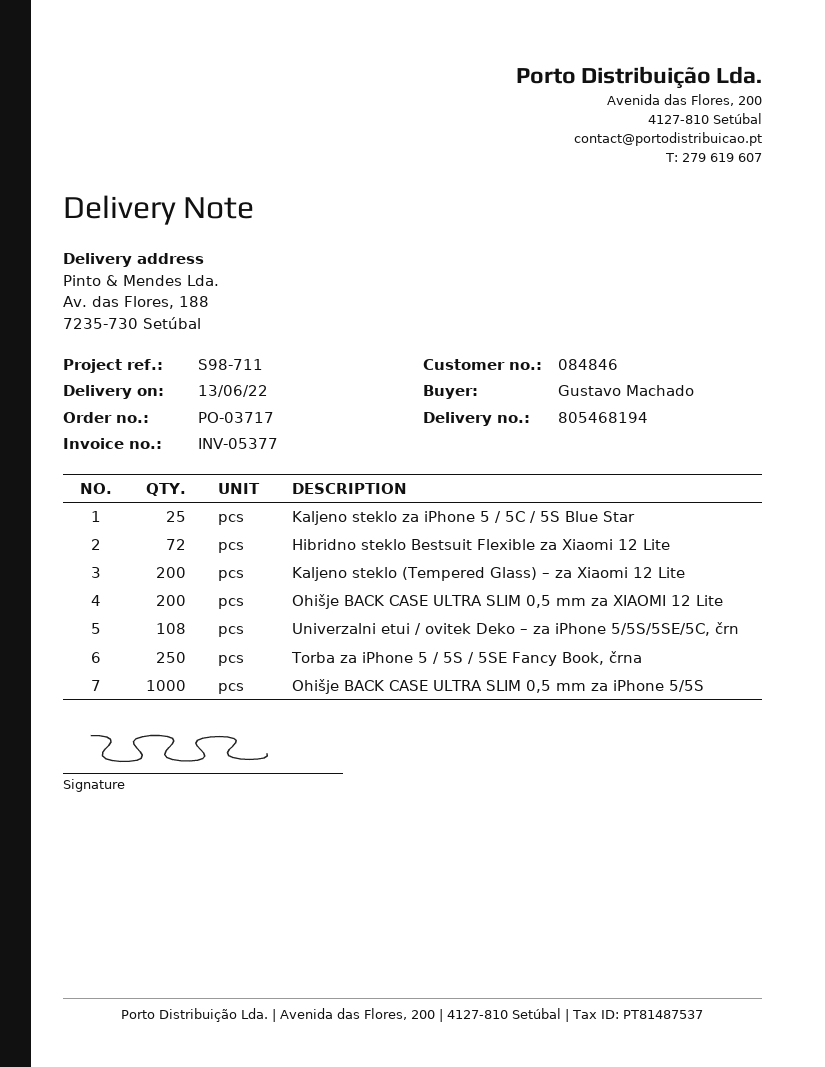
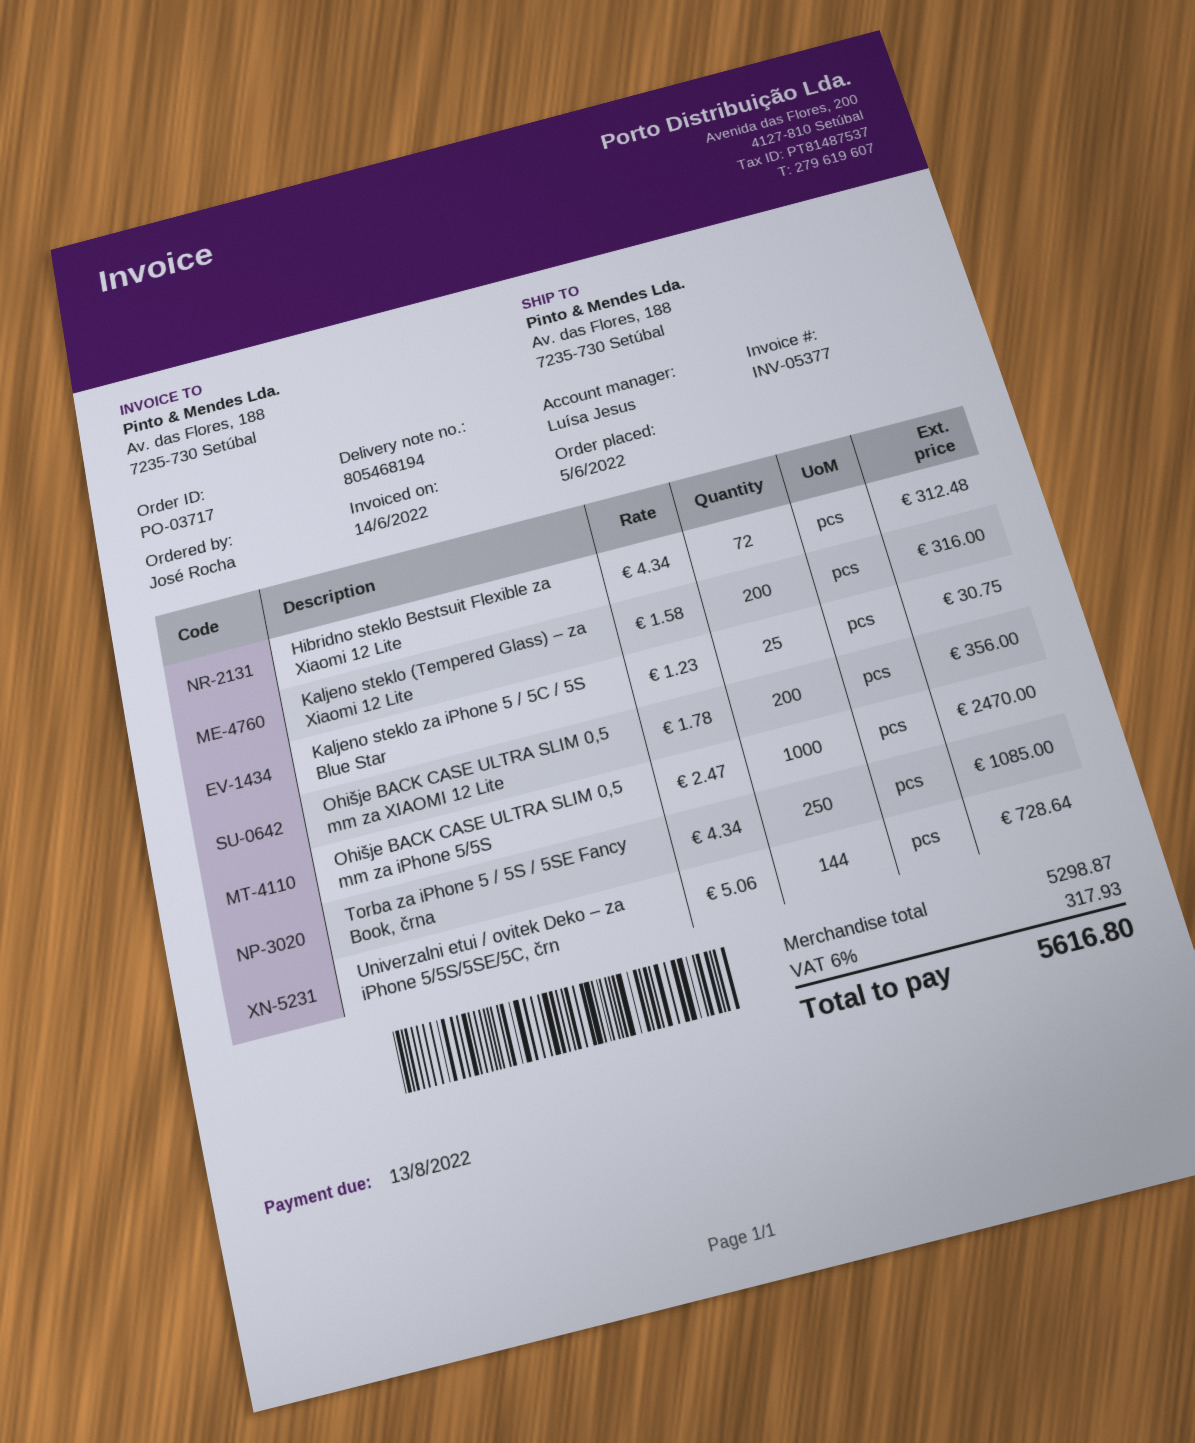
ordered by: Gustavo Machado -> José Rocha
Univerzalni etui / ovitek Deko – za iPhone 5/5S/5SE/5C, črn: 108 -> 144

